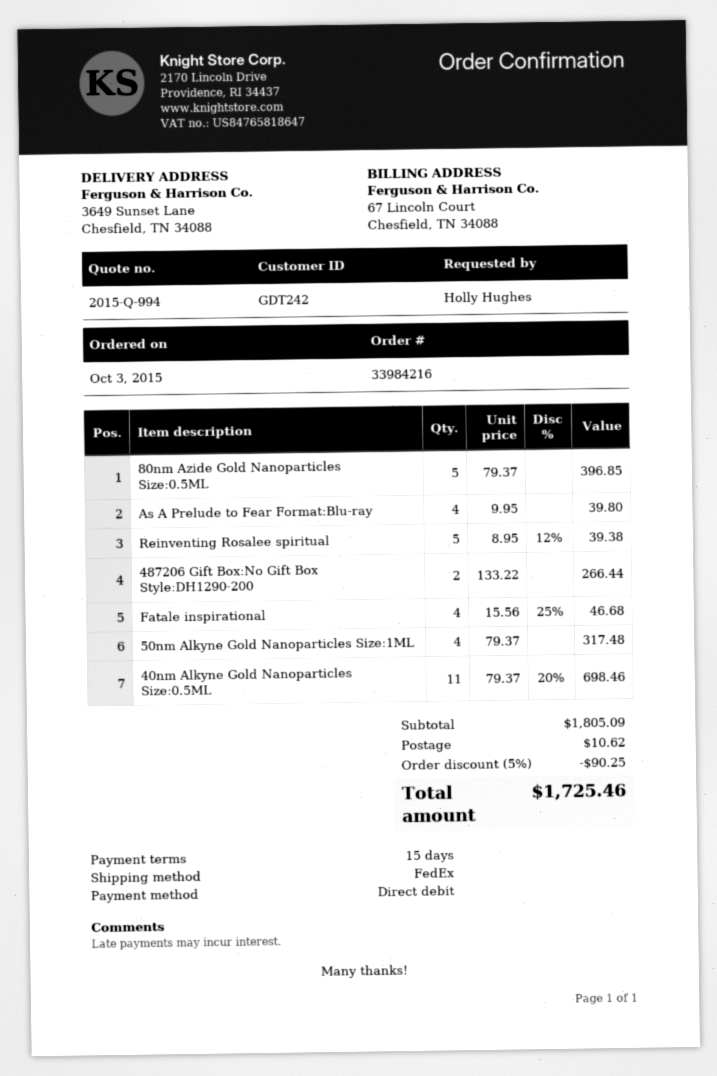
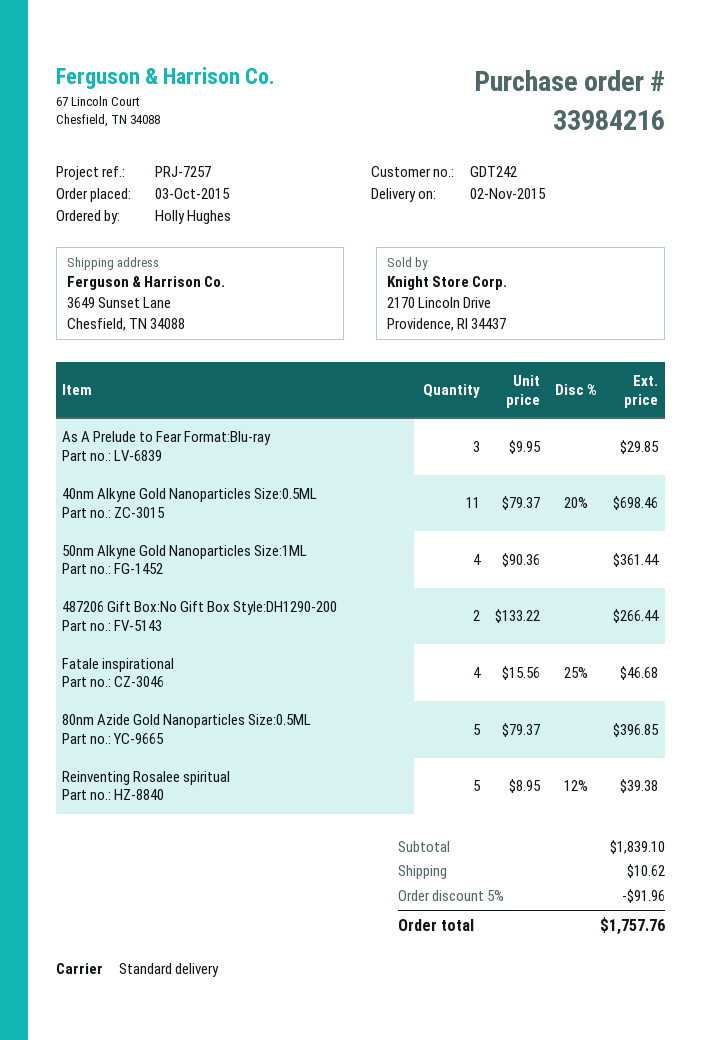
shipping method: FedEx -> standard
As A Prelude to Fear Format:Blu-ray: 4 x 9.95 = 39.80 -> 3 x 9.95 = 29.85
50nm Alkyne Gold Nanoparticles Size:1ML: 4 x 79.37 = 317.48 -> 4 x 90.36 = 361.44
subtotal: 1805.09 -> 1839.10
discount: 5% = 90.25 -> 5% = 91.96
total: 1725.46 -> 1757.76

